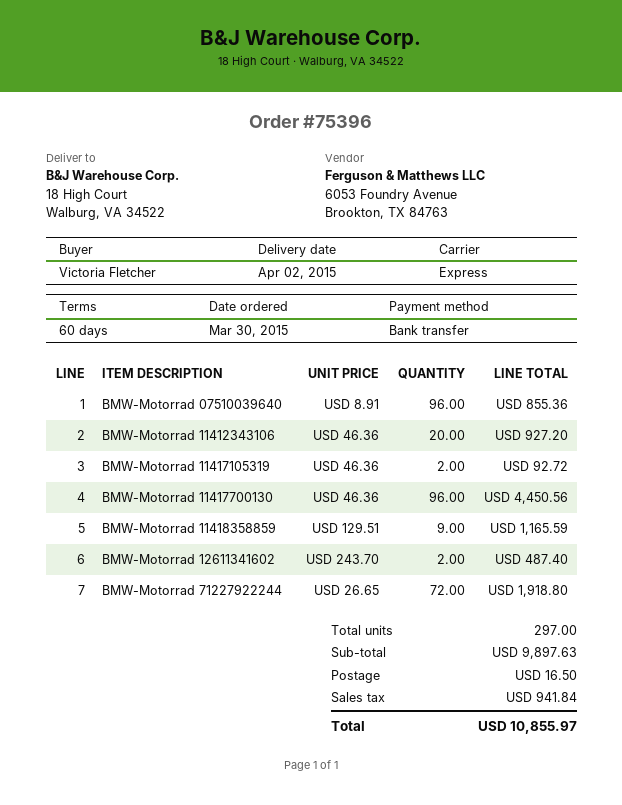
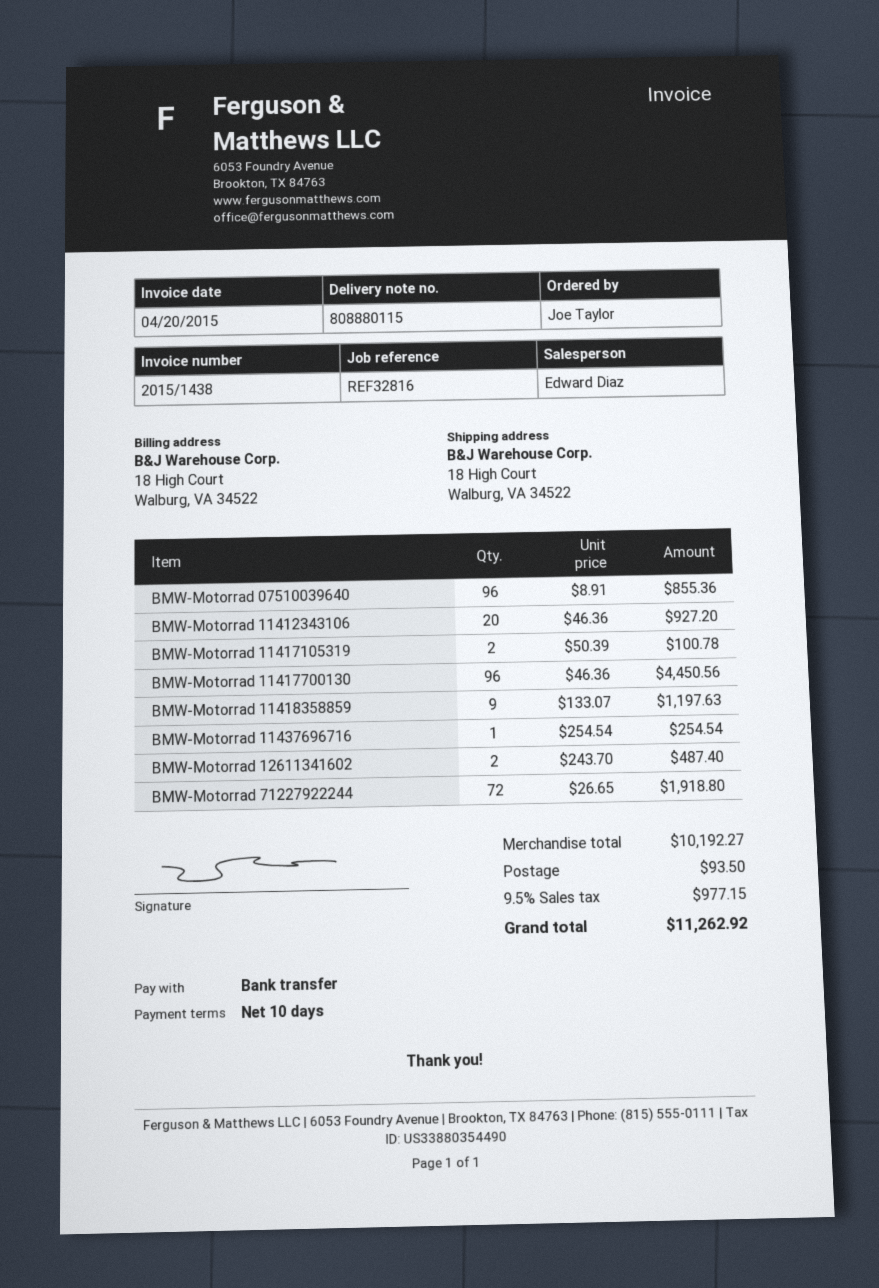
payment terms: 60 days -> 10 days
ordered by: Victoria Fletcher -> Joe Taylor
BMW-Motorrad 11417105319: 2 x 46.36 = 92.72 -> 2 x 50.39 = 100.78
BMW-Motorrad 11418358859: 9 x 129.51 = 1165.59 -> 9 x 133.07 = 1197.63
BMW-Motorrad 11437696716: none -> 1 x 254.54 = 254.54
subtotal: 9897.63 -> 10192.27
shipping: 16.50 -> 93.50
tax: 941.84 -> 977.15
total: 10855.97 -> 11262.92

